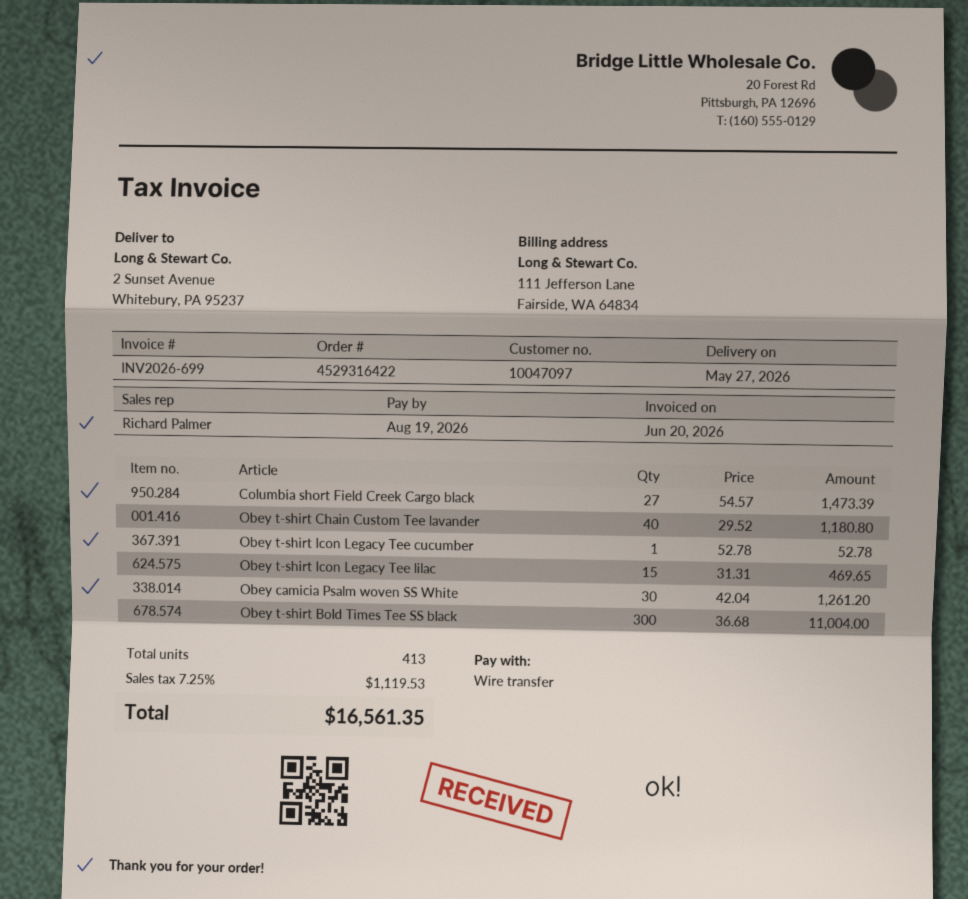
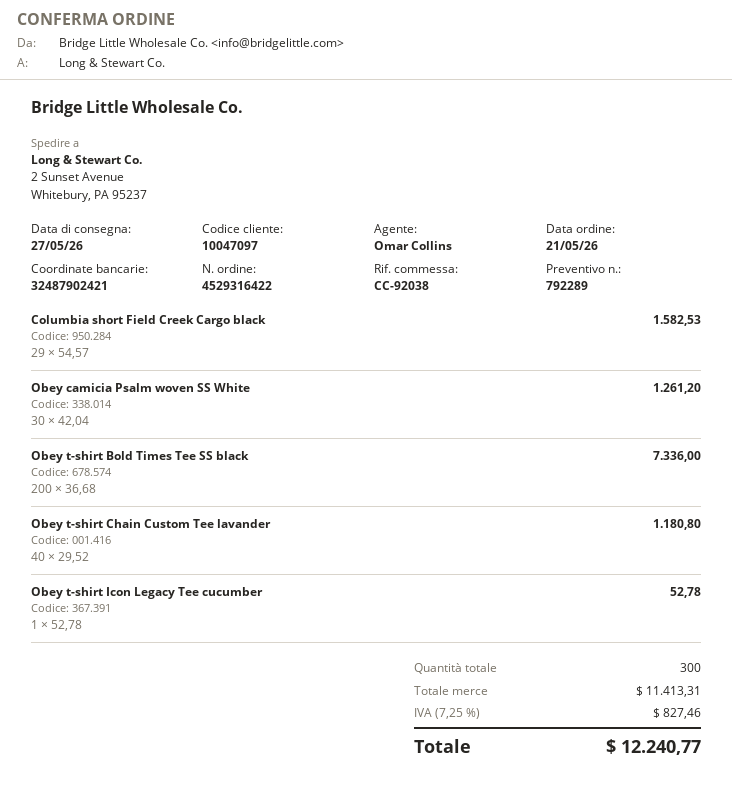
sales rep: Richard Palmer -> Omar Collins
Columbia short Field Creek Cargo black: 27 x 54.57 = 1473.39 -> 29 x 54.57 = 1582.53
Obey t-shirt Icon Legacy Tee lilac: 15 x 31.31 = 469.65 -> none
Obey t-shirt Bold Times Tee SS black: 300 x 36.68 = 11004.00 -> 200 x 36.68 = 7336.00
total quantity: 413 -> 300
tax: 7.25% = 1119.53 -> 7.25% = 827.46
total: 16561.35 -> 12240.77

